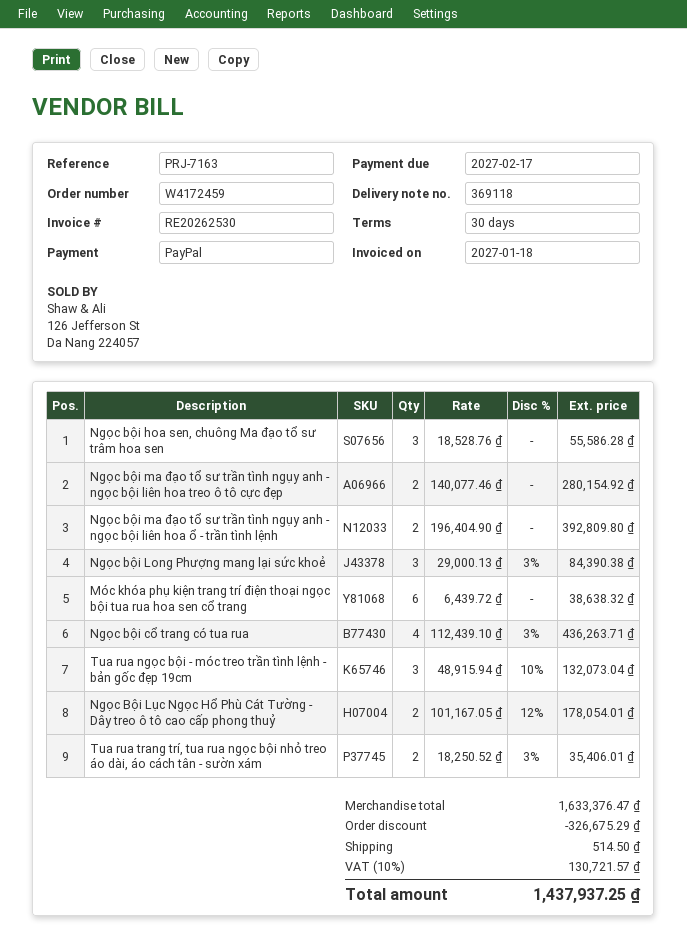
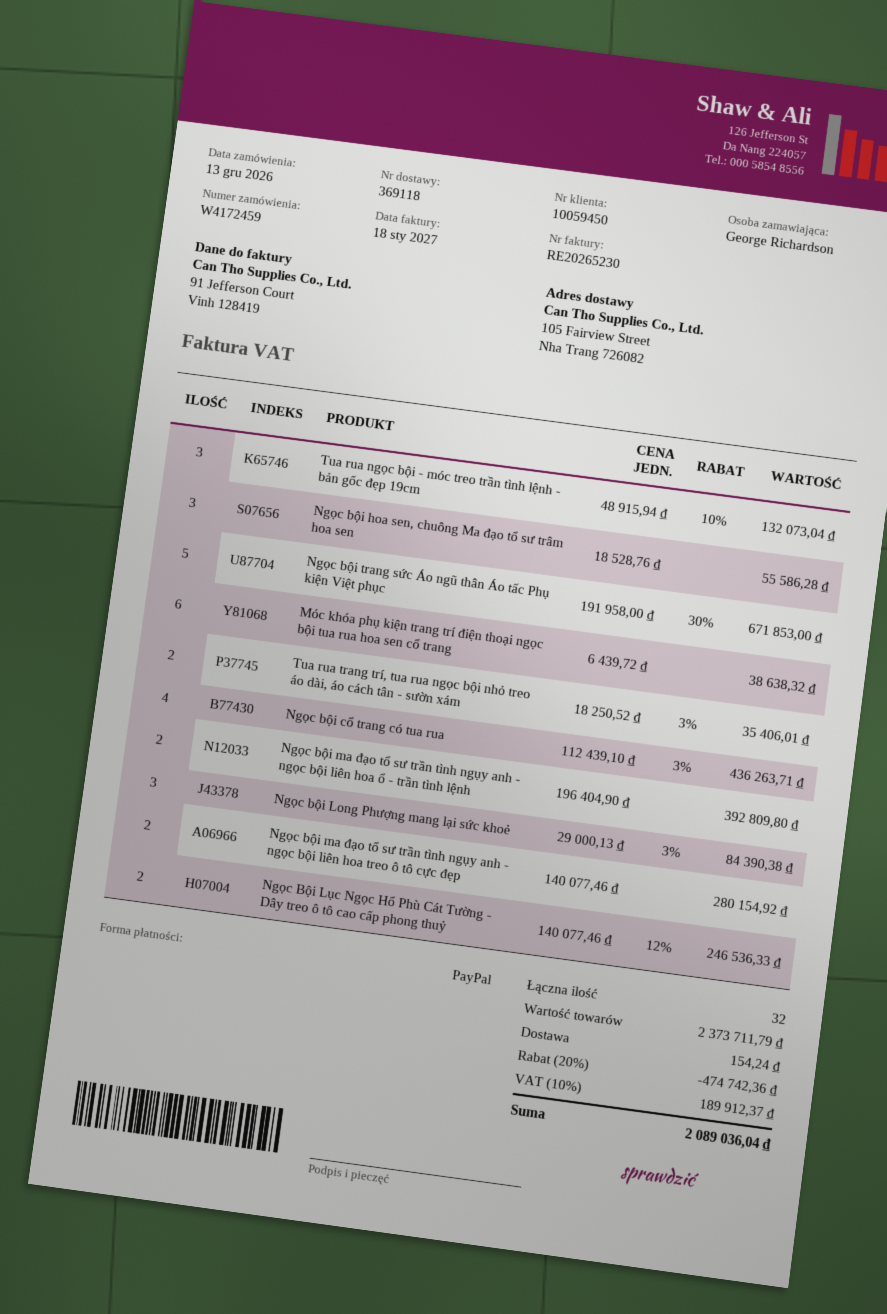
invoice number: RE20262530 -> RE20265230
Ngọc Bội Lục Ngọc Hổ Phù Cát Tường - Dây treo ô tô cao cấp phong thuỷ: 2 x 101167.05 - 12% = 178054.01 -> 2 x 140077.46 - 12% = 246536.33
Ngọc bội trang sức Áo ngũ thân Áo tấc Phụ kiện Việt phục: none -> 5 x 191958.00 - 30% = 671853.00
subtotal: 1633376.47 -> 2373711.79
discount: 326675.29 -> 474742.36
shipping: 514.50 -> 154.24
tax: 10% = 130721.57 -> 10% = 189912.37
total: 1437937.25 -> 2089036.04

